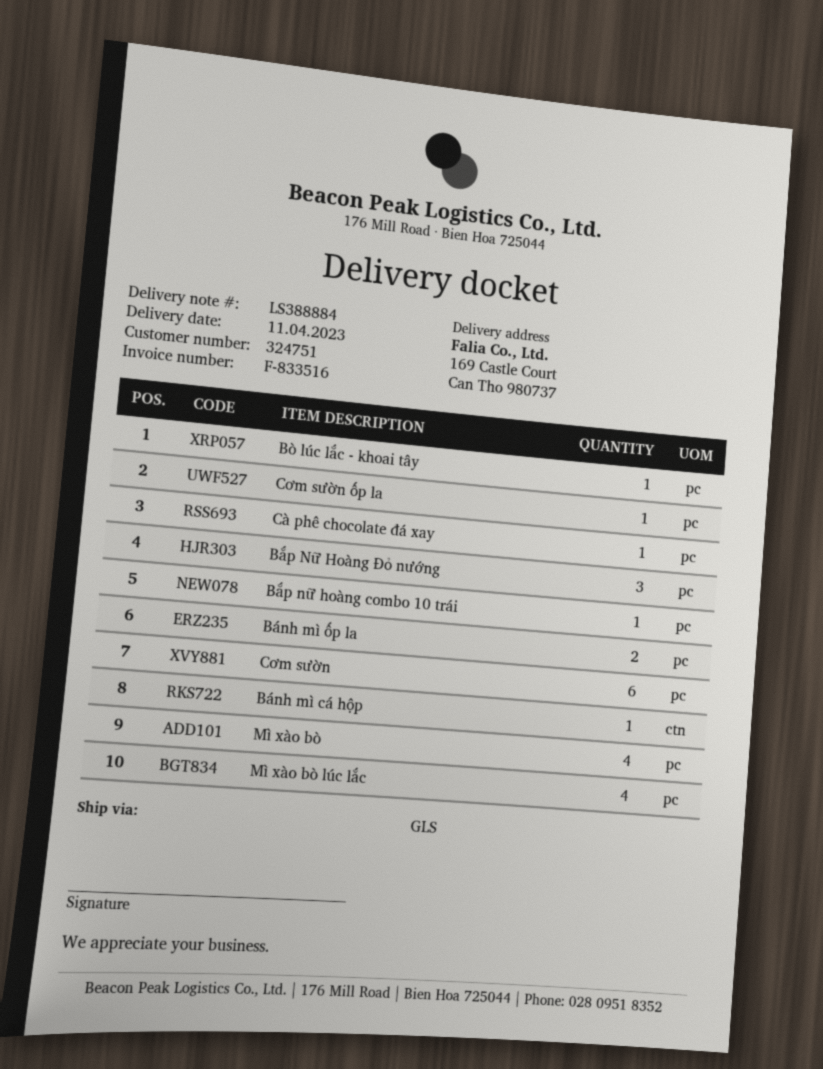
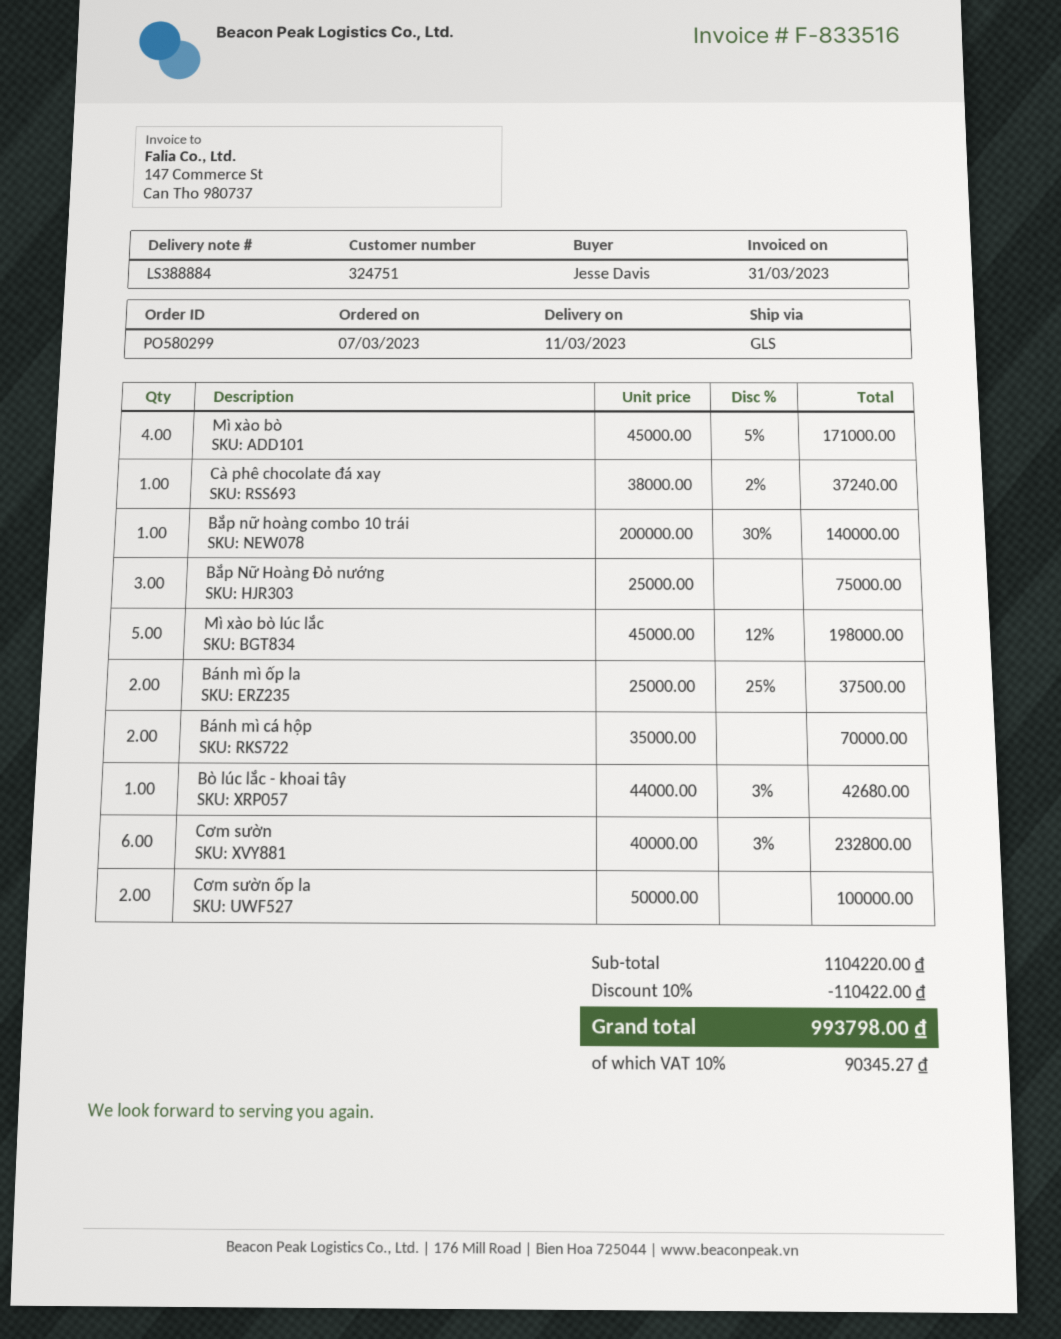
delivery date: 2023-04-11 -> 2023-03-11
Cơm sườn ốp la: 1 -> 2
Bánh mì cá hộp: 1 -> 2
Mì xào bò lúc lắc: 4 -> 5

